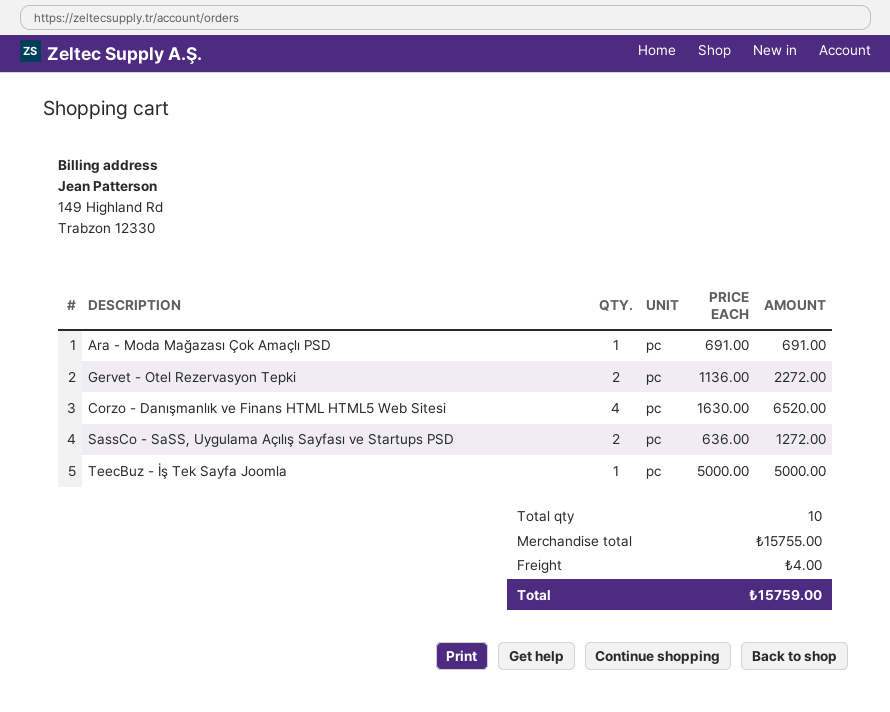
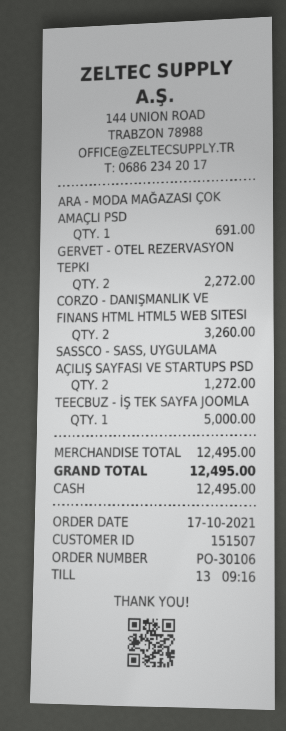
Corzo - Danışmanlık ve Finans HTML HTML5 Web Sitesi: 4 for 6520.00 -> 2 for 3260.00
subtotal: 15755.00 -> 12495.00
shipping: 4.00 -> none
total: 15759.00 -> 12495.00

